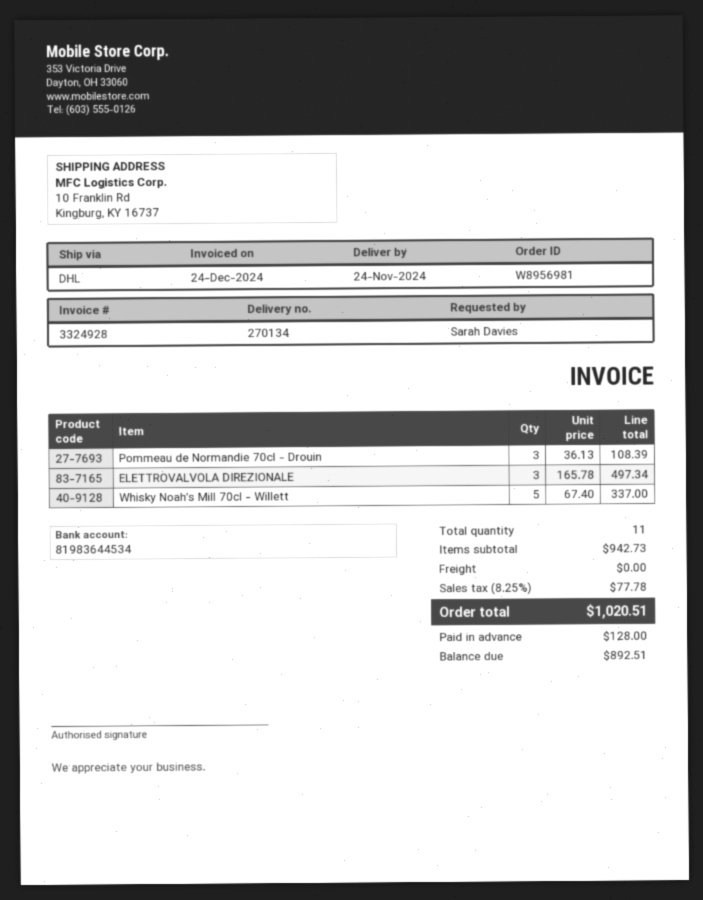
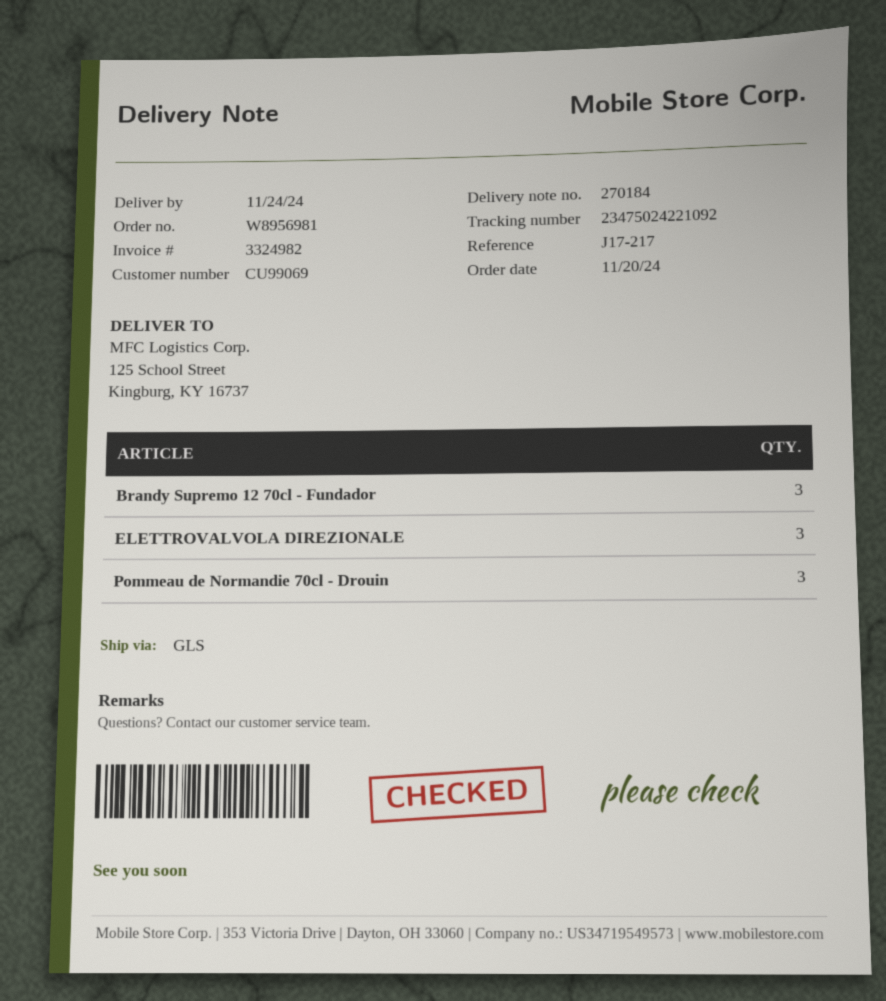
delivery note number: 270134 -> 270184
invoice number: 3324928 -> 3324982
shipping method: DHL -> GLS
ship to: 10 Franklin Rd, Kingburg, KY 16737 -> 125 School Street, Kingburg, KY 16737
Whisky Noah’s Mill 70cl - Willett: 5 -> none
Brandy Supremo 12 70cl - Fundador: none -> 3

